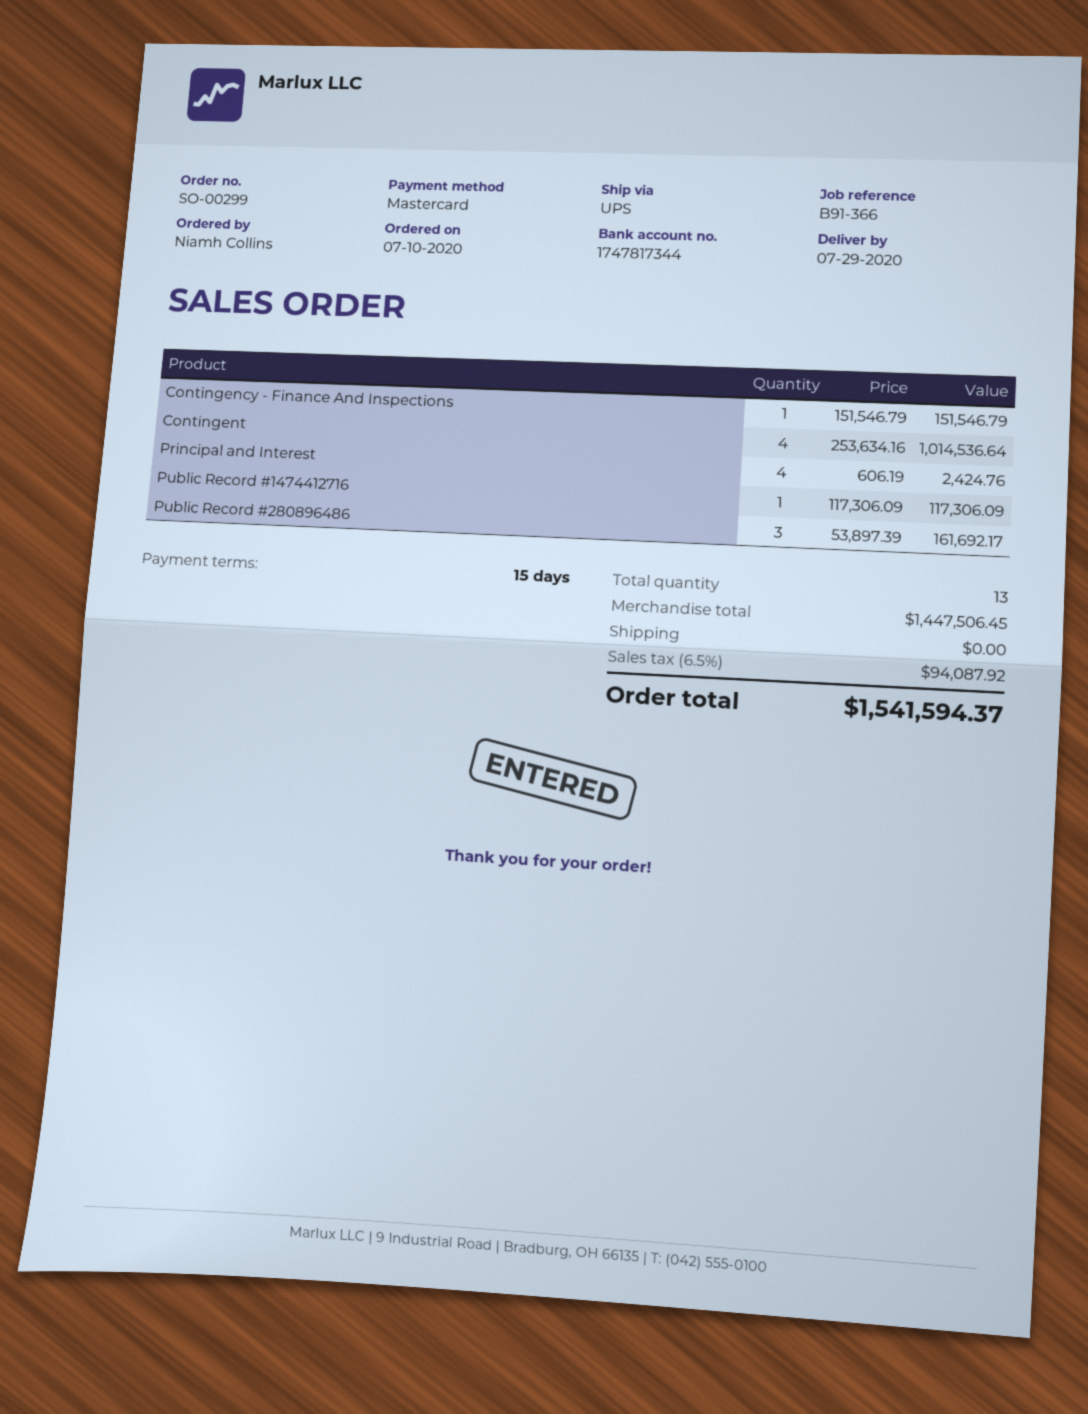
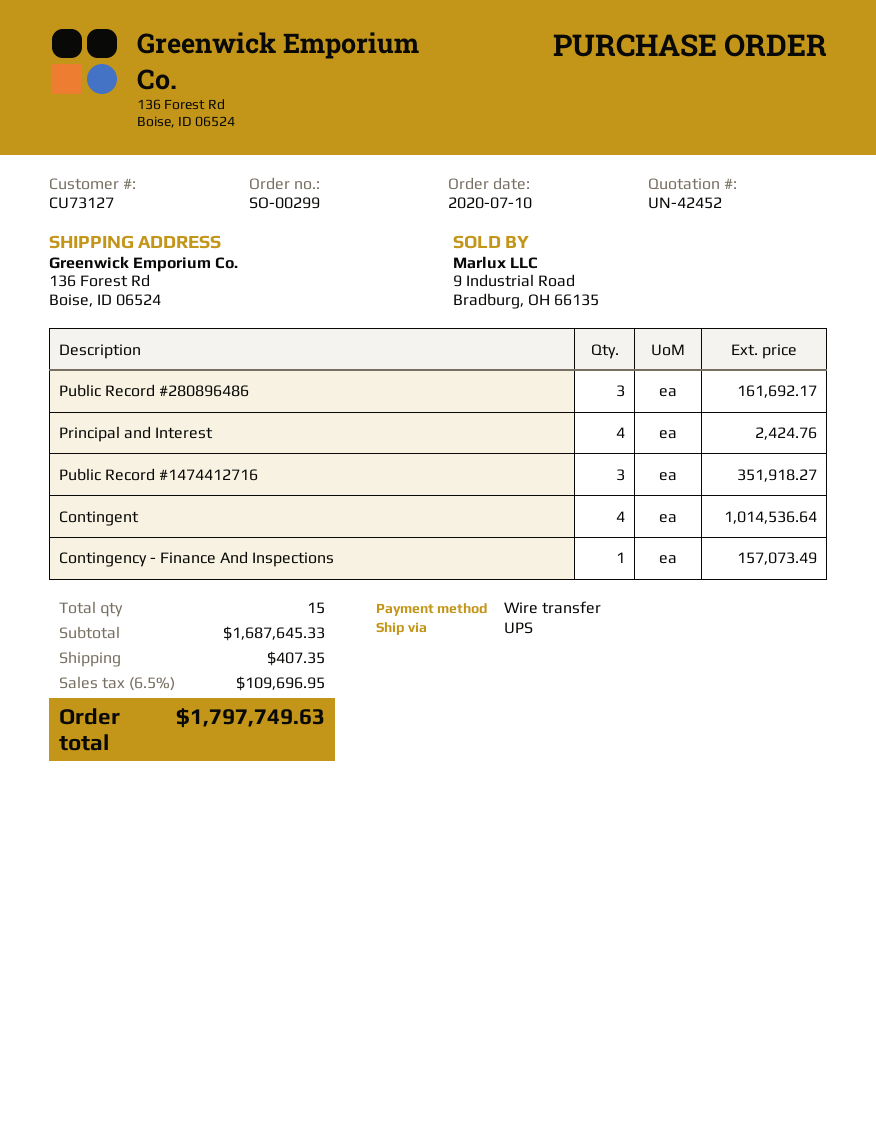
payment method: Mastercard -> bank transfer
Contingency - Finance And Inspections: 1 for 151546.79 -> 1 for 157073.49
Public Record #1474412716: 1 for 117306.09 -> 3 for 351918.27
total quantity: 13 -> 15
subtotal: 1447506.45 -> 1687645.33
shipping: 0.00 -> 407.35
tax: 6.5% = 94087.92 -> 6.5% = 109696.95
total: 1541594.37 -> 1797749.63

